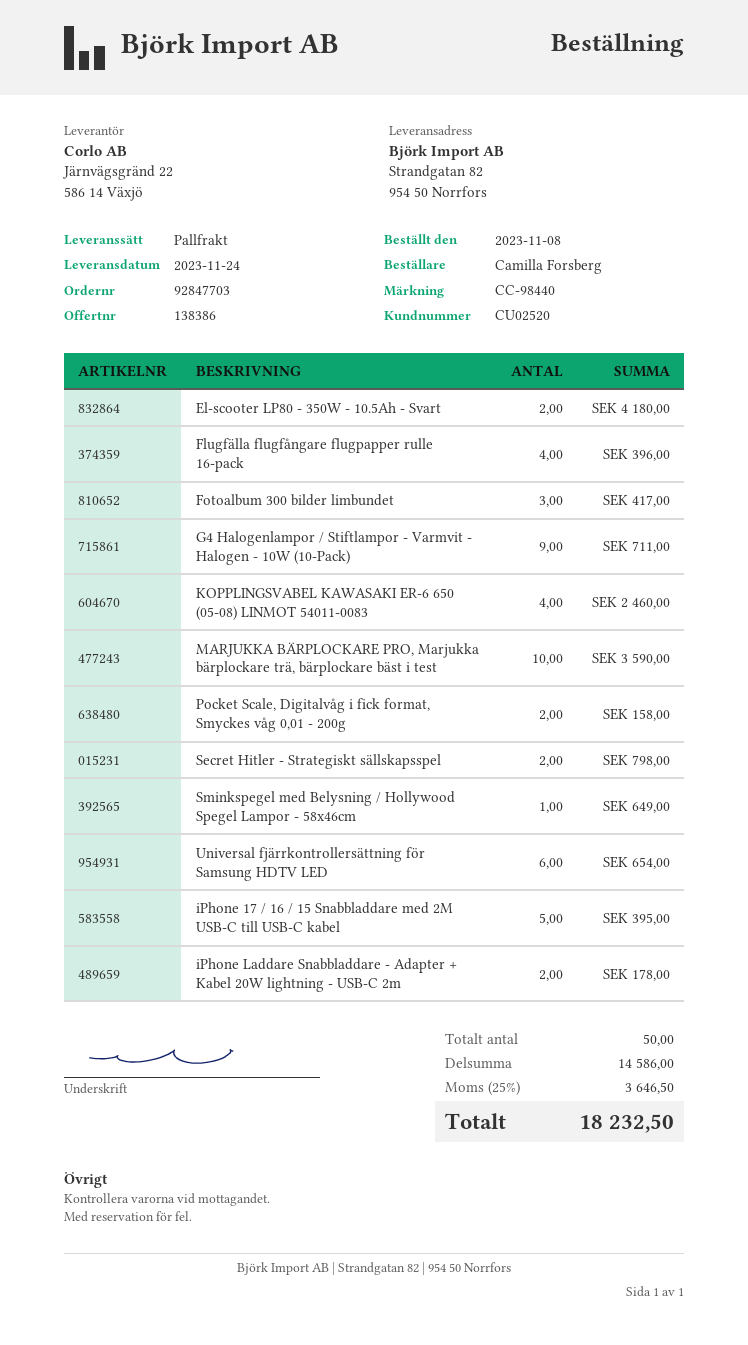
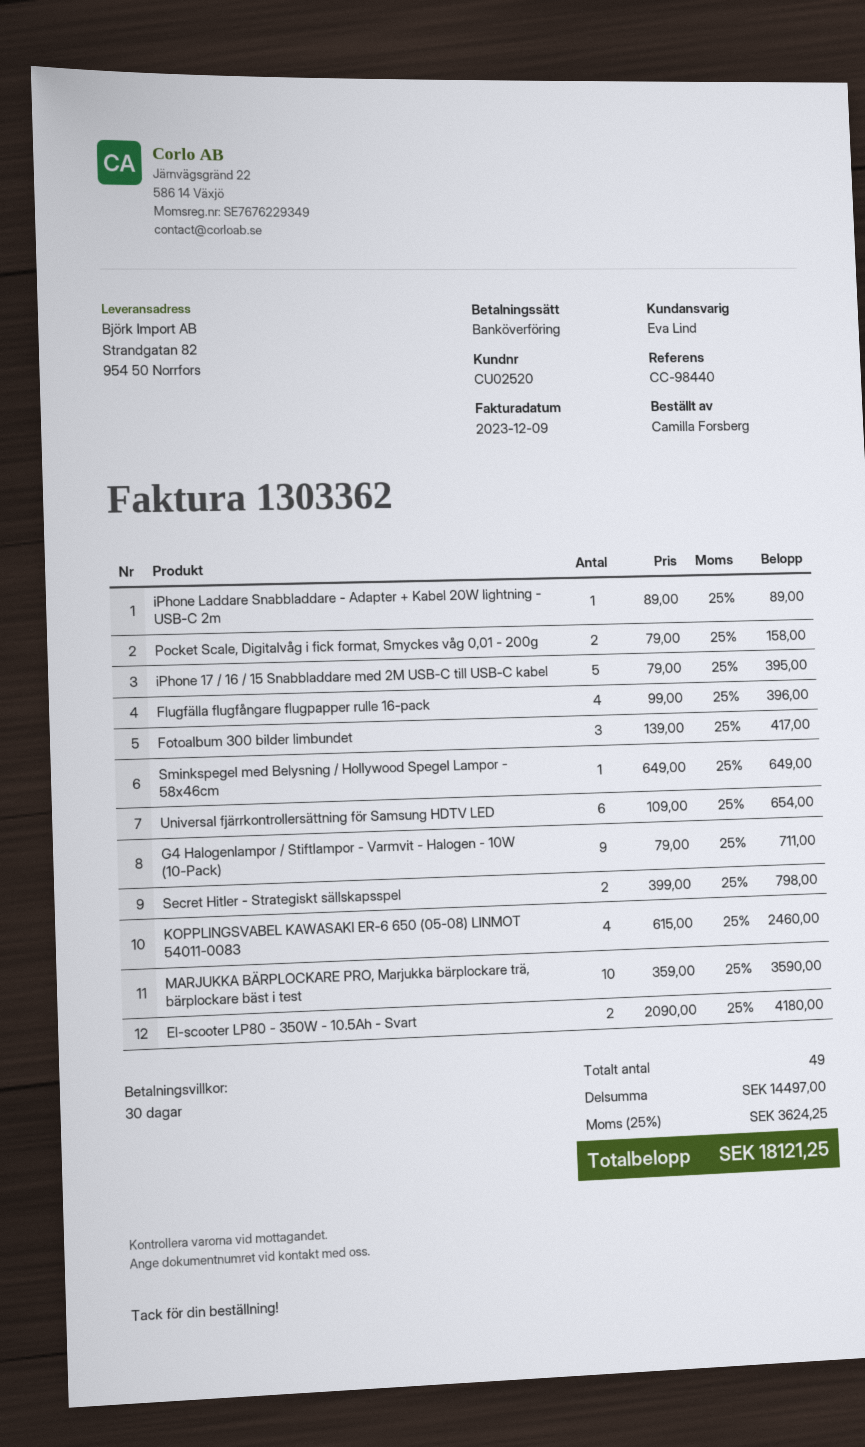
iPhone Laddare Snabbladdare - Adapter + Kabel 20W lightning - USB-C 2m: 2 for 178.00 -> 1 for 89.00
total quantity: 50 -> 49
subtotal: 14586.00 -> 14497.00
tax: 25% = 3646.50 -> 25% = 3624.25
total: 18232.50 -> 18121.25

